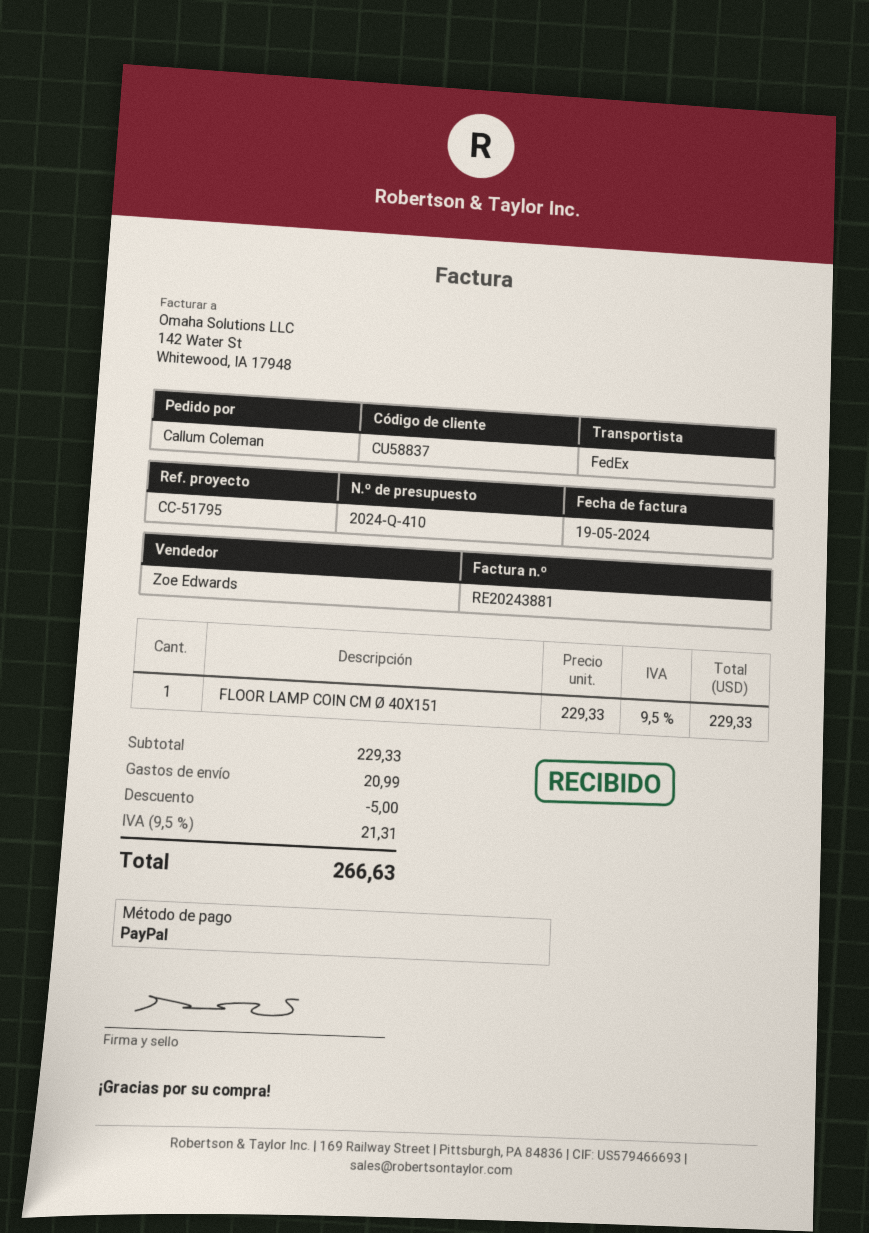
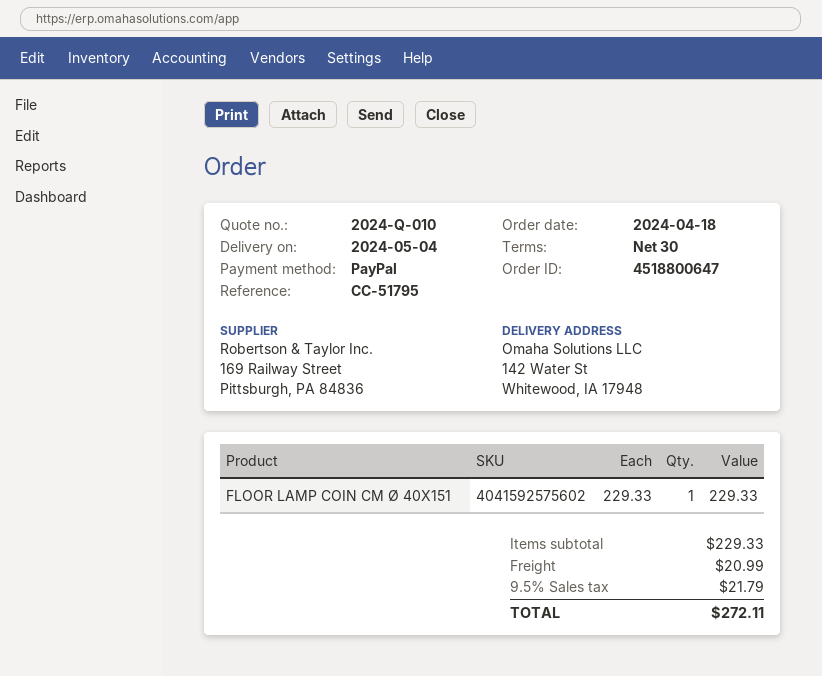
quote number: 2024-Q-410 -> 2024-Q-010
discount: 5.00 -> none
tax: 9.5% = 21.31 -> 9.5% = 21.79
total: 266.63 -> 272.11

